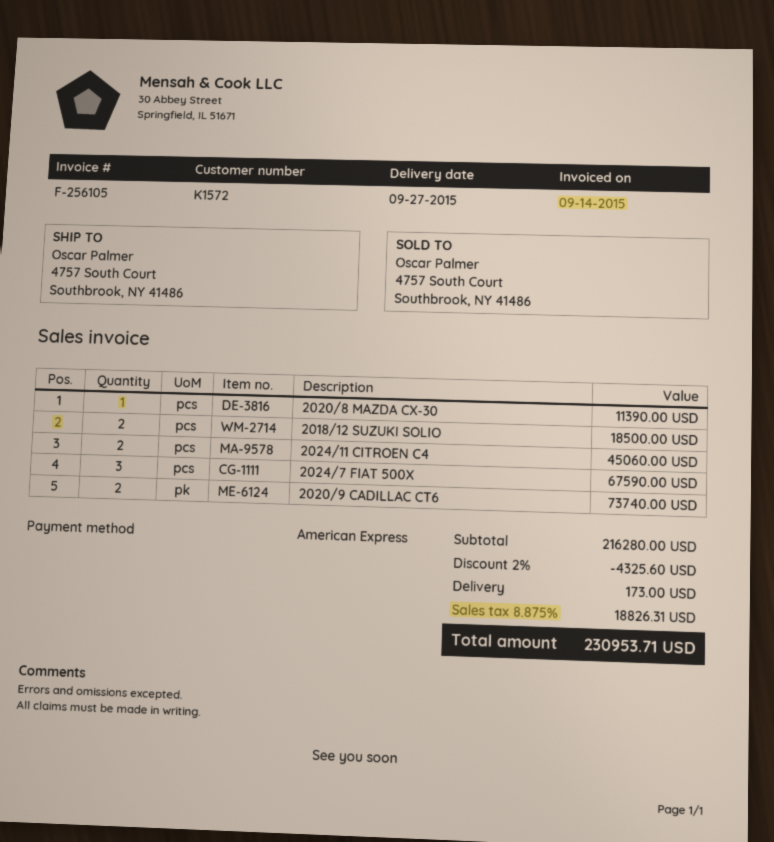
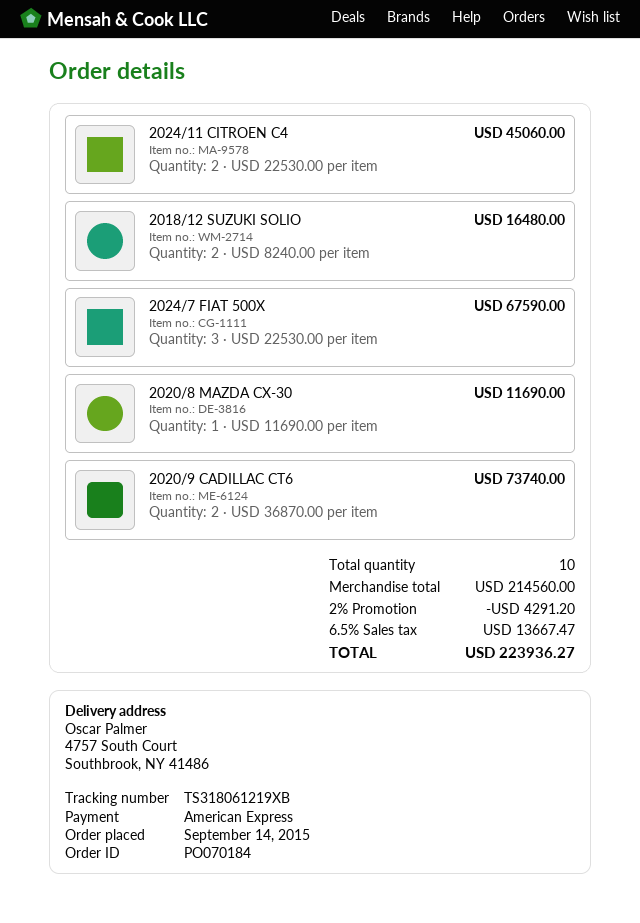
2020/8 MAZDA CX-30: 1 for 11390.00 -> 1 for 11690.00
2018/12 SUZUKI SOLIO: 2 for 18500.00 -> 2 for 16480.00
subtotal: 216280.00 -> 214560.00
discount: 2% = 4325.60 -> 2% = 4291.20
shipping: 173.00 -> none
tax: 8.875% = 18826.31 -> 6.5% = 13667.47
total: 230953.71 -> 223936.27

